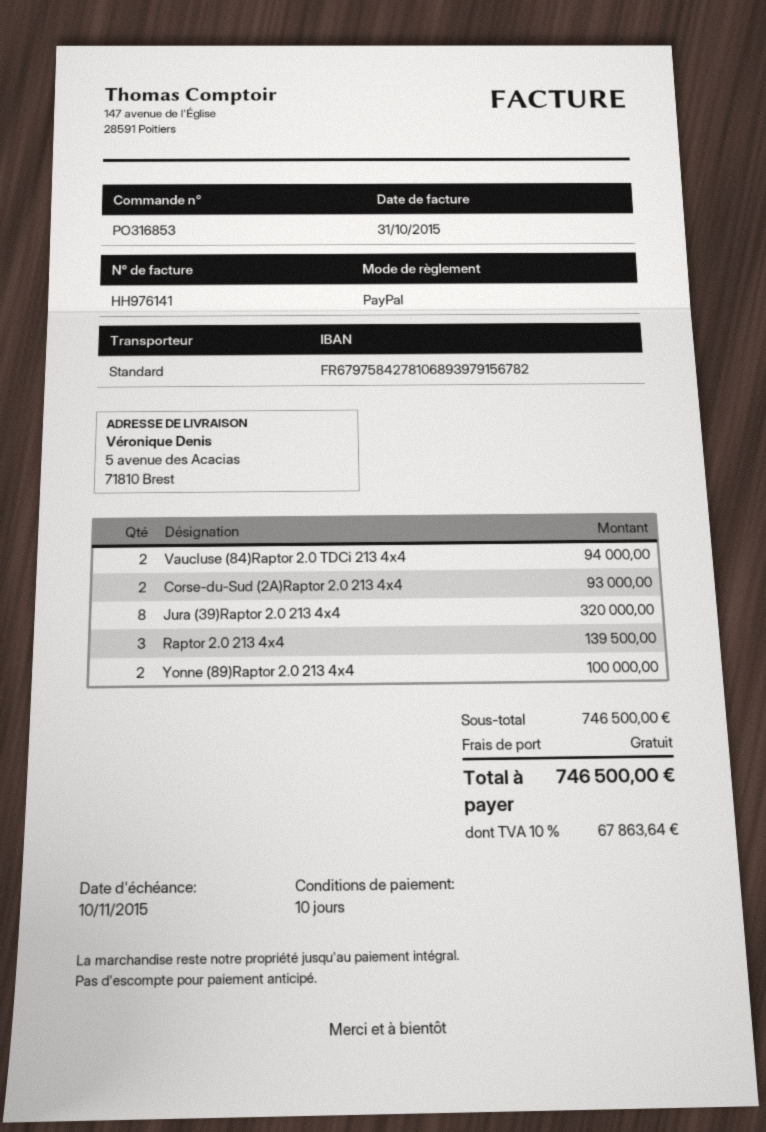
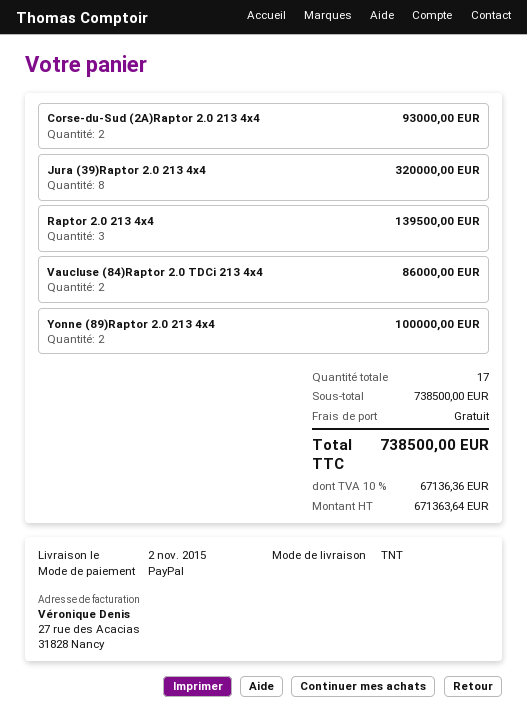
shipping method: standard -> TNT
Vaucluse (84)Raptor 2.0 TDCi 213 4x4: 2 for 94000.00 -> 2 for 86000.00
subtotal: 746500.00 -> 738500.00
tax: 10% = 67863.64 -> 10% = 67136.36
total: 746500.00 -> 738500.00

